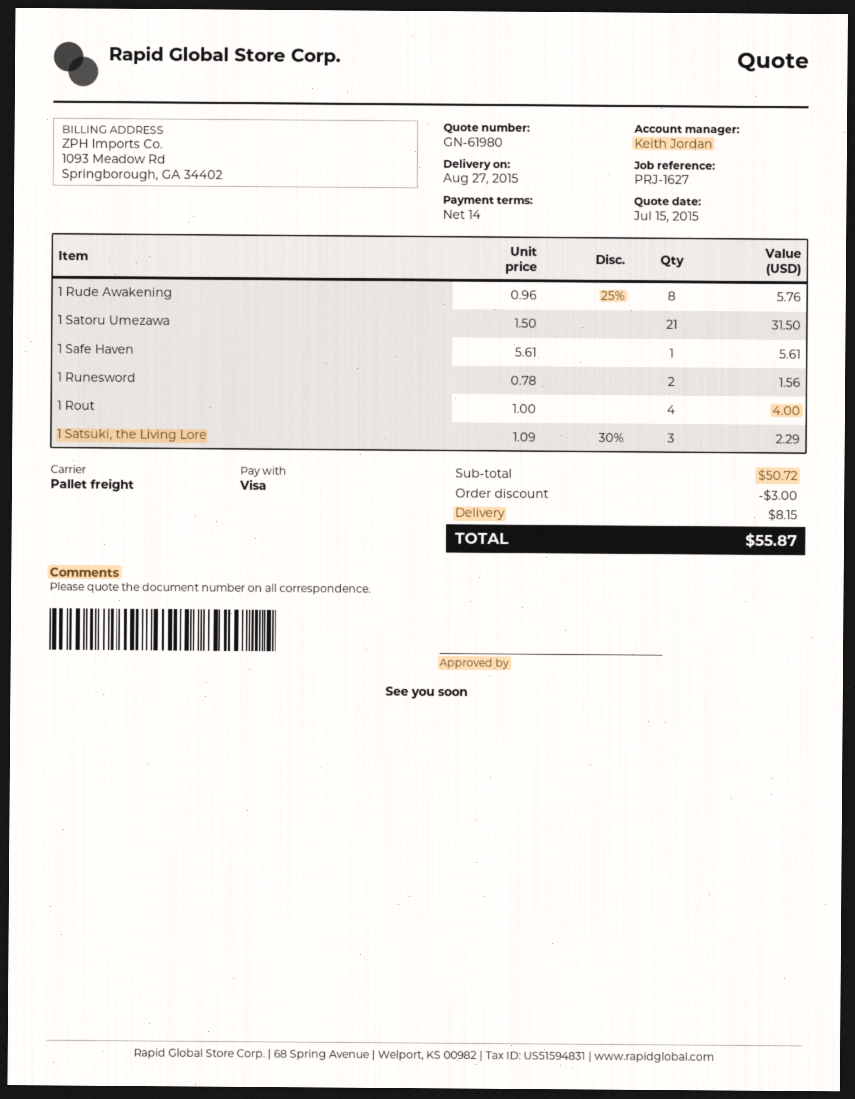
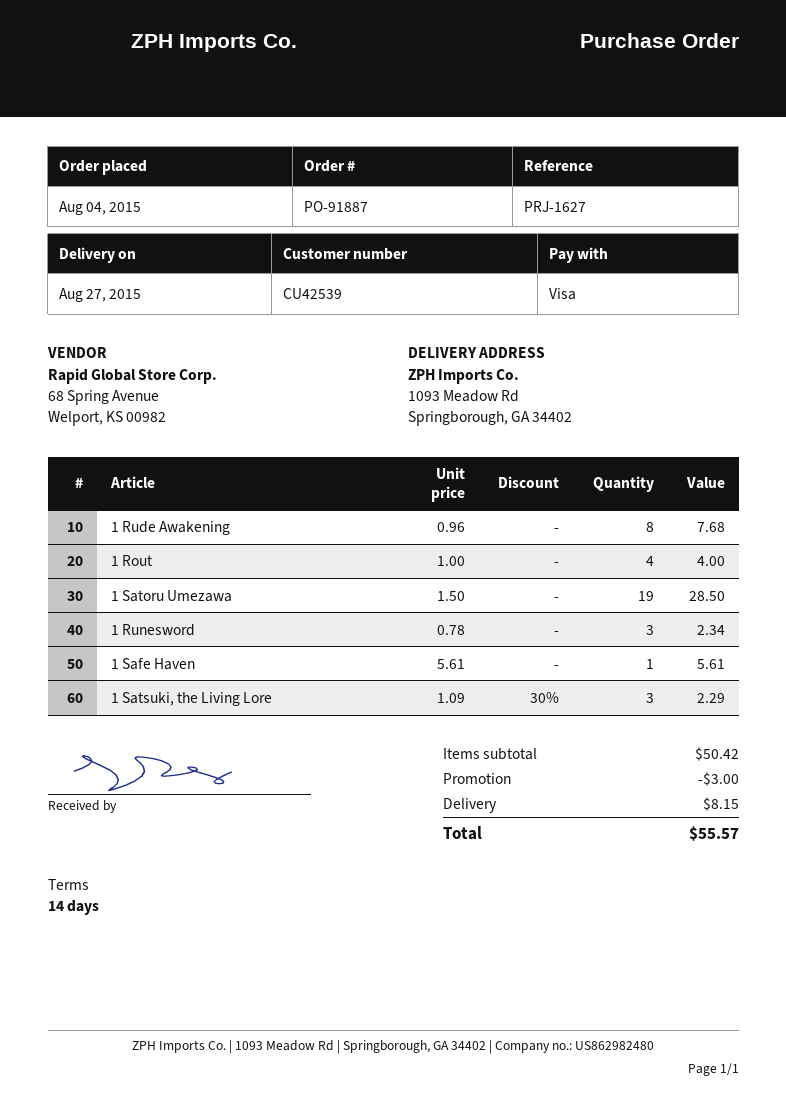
1 Rude Awakening: 8 x 0.96 - 25% = 5.76 -> 8 x 0.96 = 7.68
1 Satoru Umezawa: 21 x 1.50 = 31.50 -> 19 x 1.50 = 28.50
1 Runesword: 2 x 0.78 = 1.56 -> 3 x 0.78 = 2.34
subtotal: 50.72 -> 50.42
total: 55.87 -> 55.57

